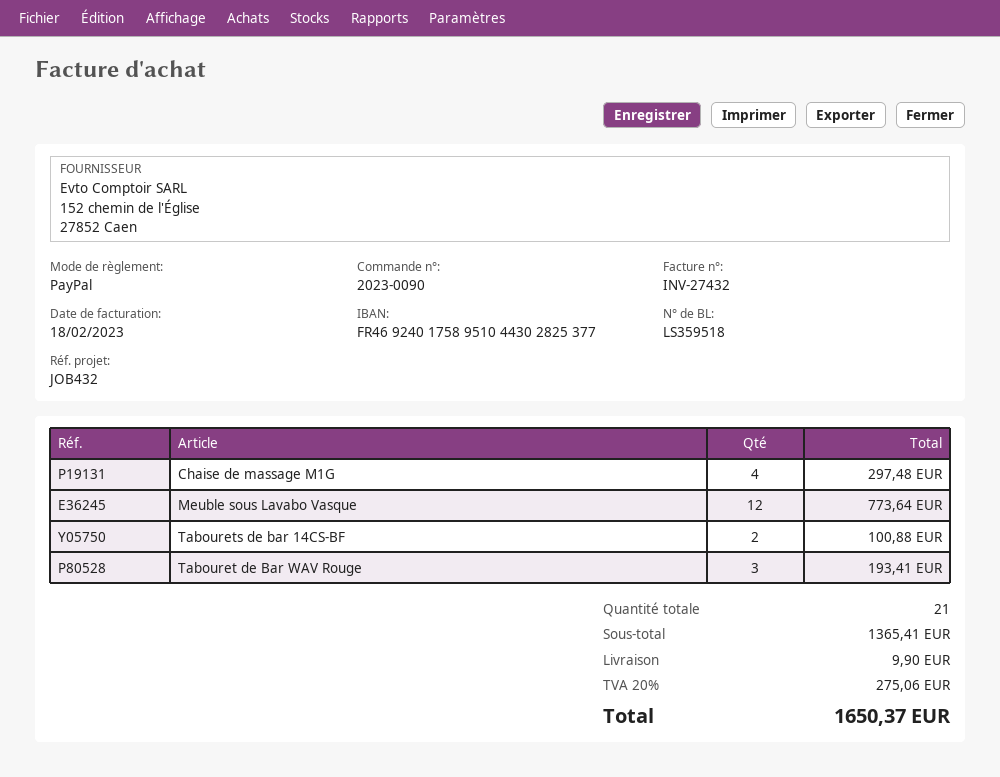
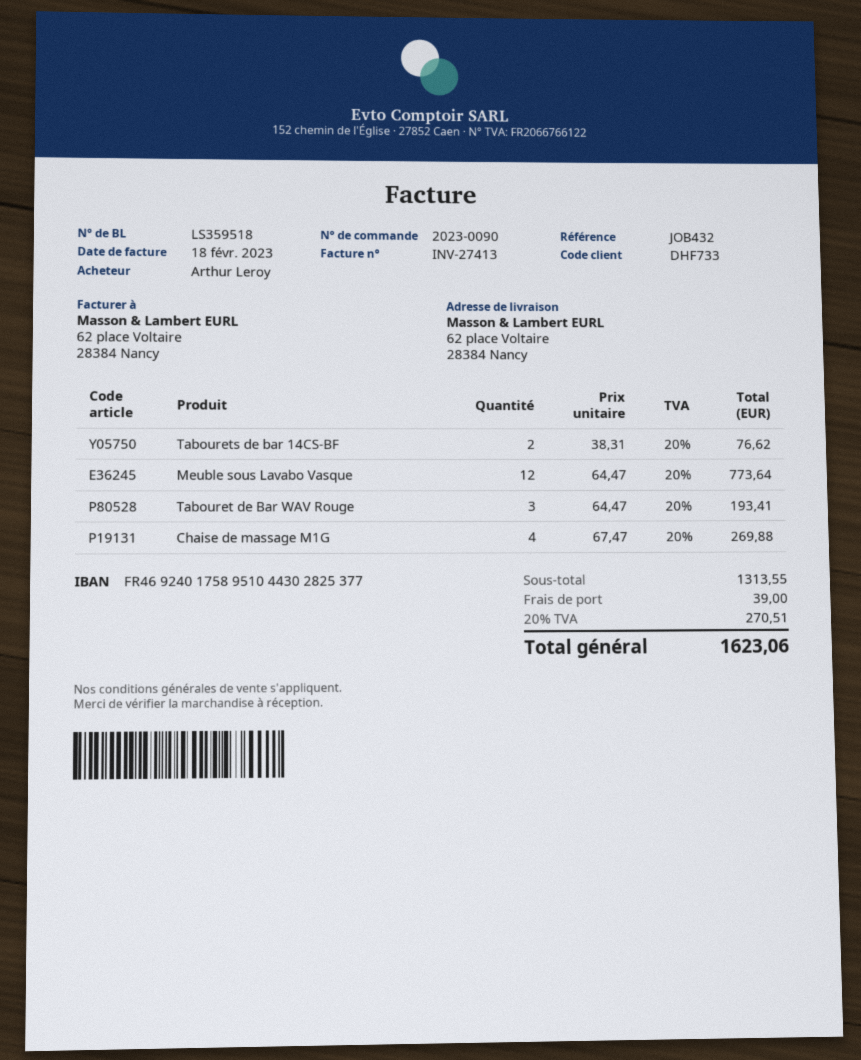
invoice number: INV-27432 -> INV-27413
Chaise de massage M1G: 4 for 297.48 -> 4 for 269.88
Tabourets de bar 14CS-BF: 2 for 100.88 -> 2 for 76.62
subtotal: 1365.41 -> 1313.55
shipping: 9.90 -> 39.00
tax: 20% = 275.06 -> 20% = 270.51
total: 1650.37 -> 1623.06

